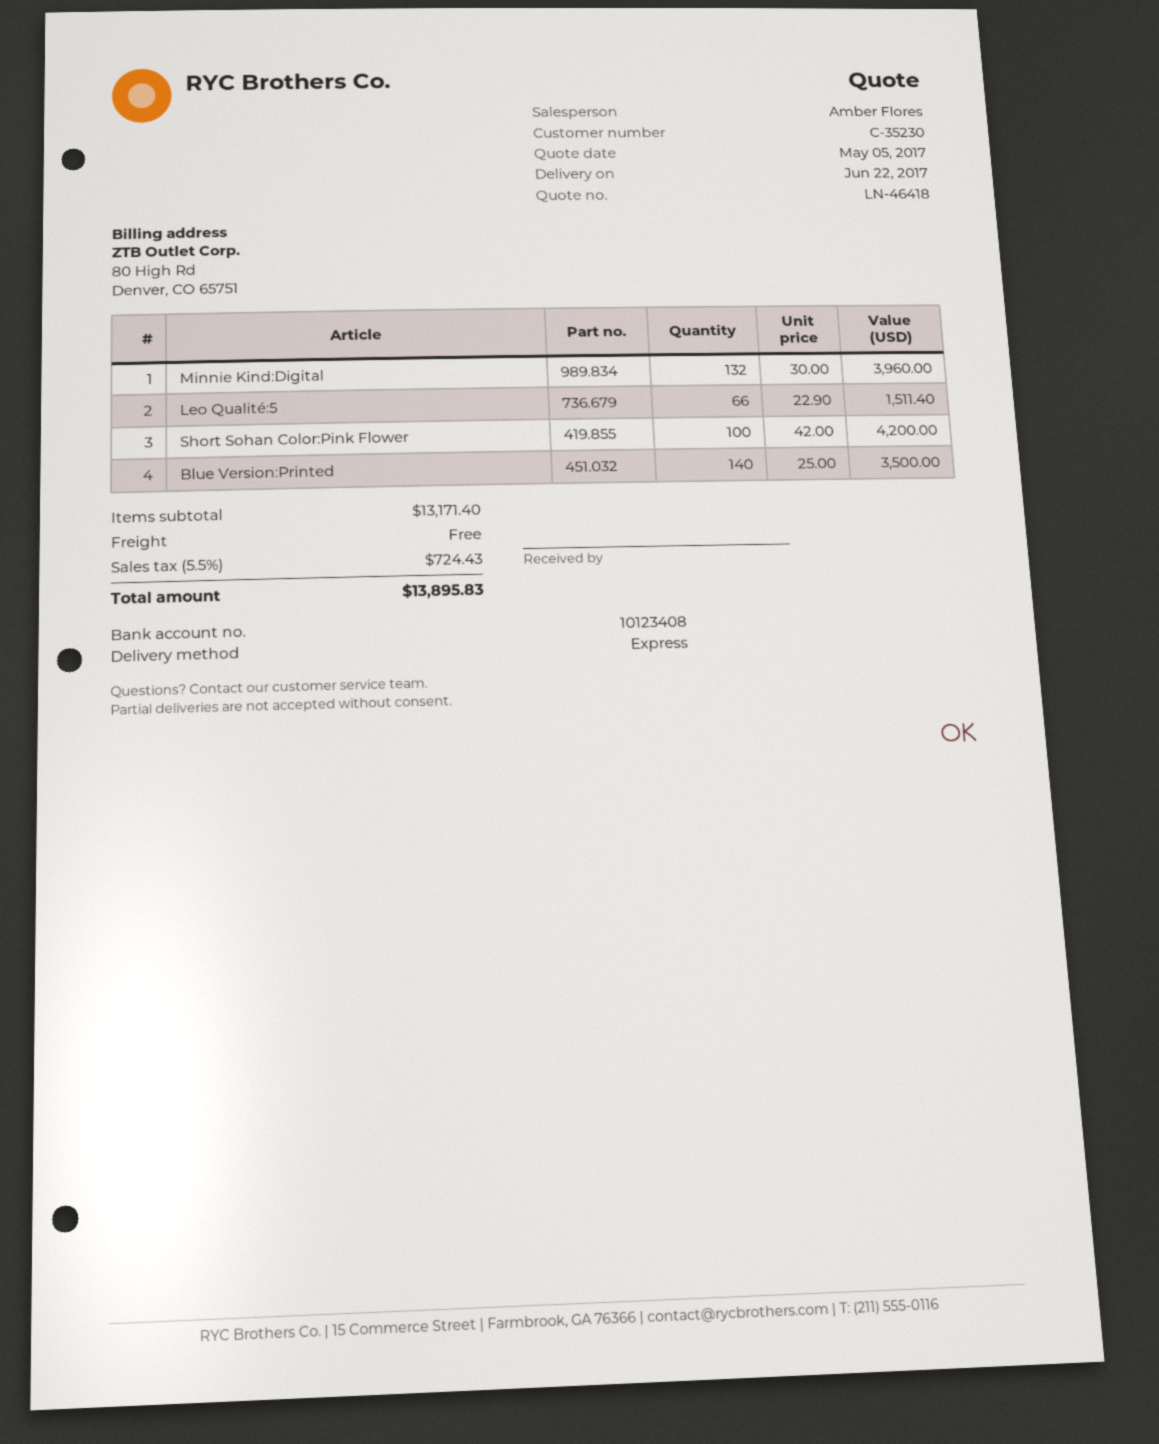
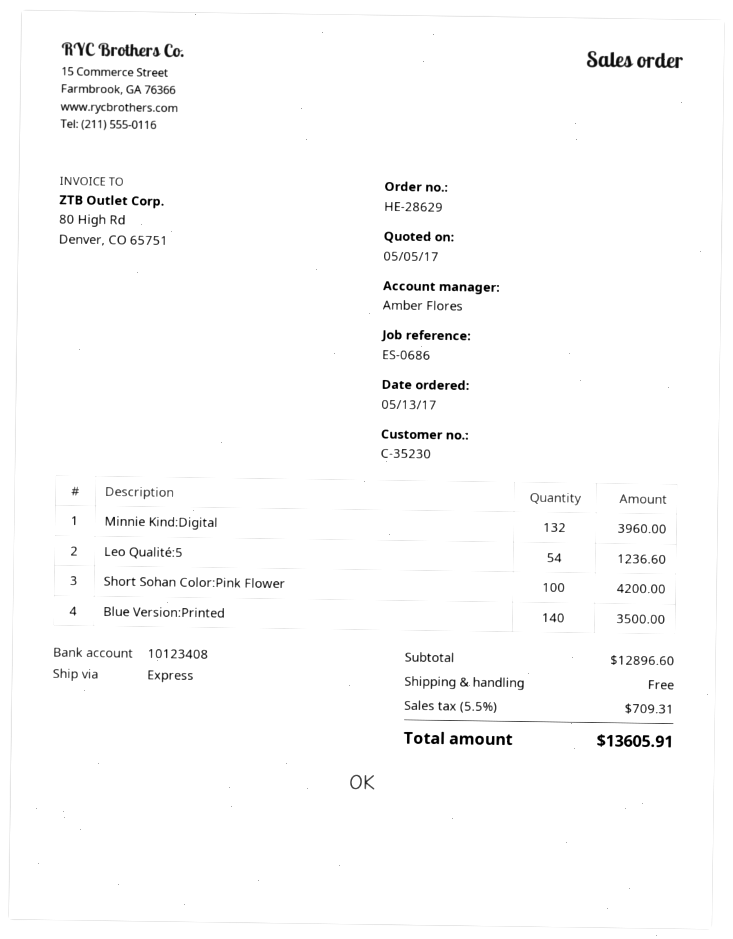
Leo Qualité:5: 66 for 1511.40 -> 54 for 1236.60
subtotal: 13171.40 -> 12896.60
tax: 5.5% = 724.43 -> 5.5% = 709.31
total: 13895.83 -> 13605.91

